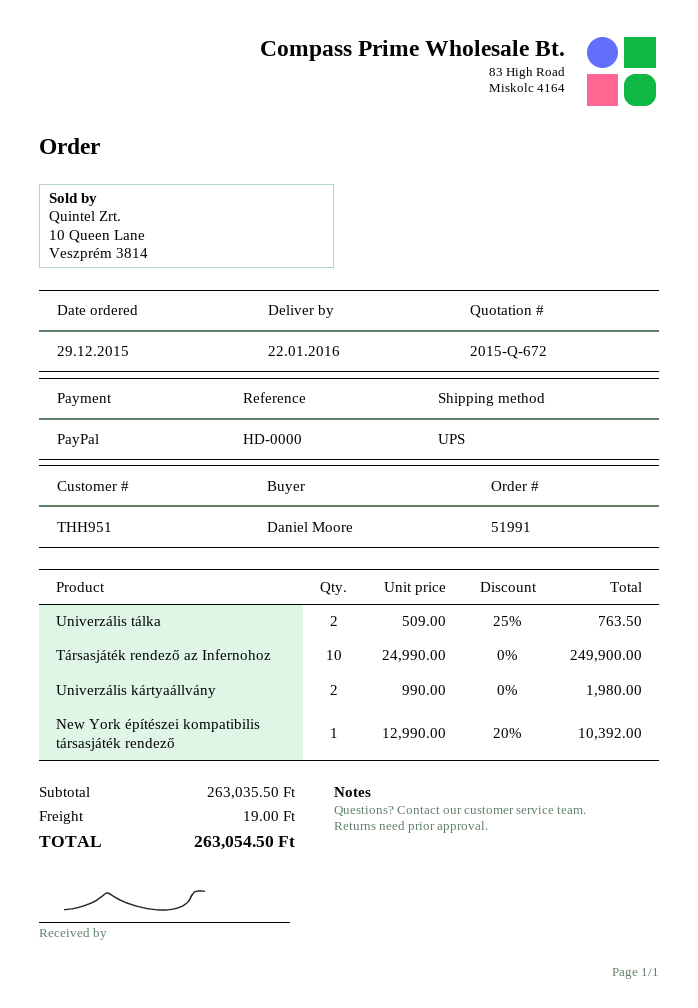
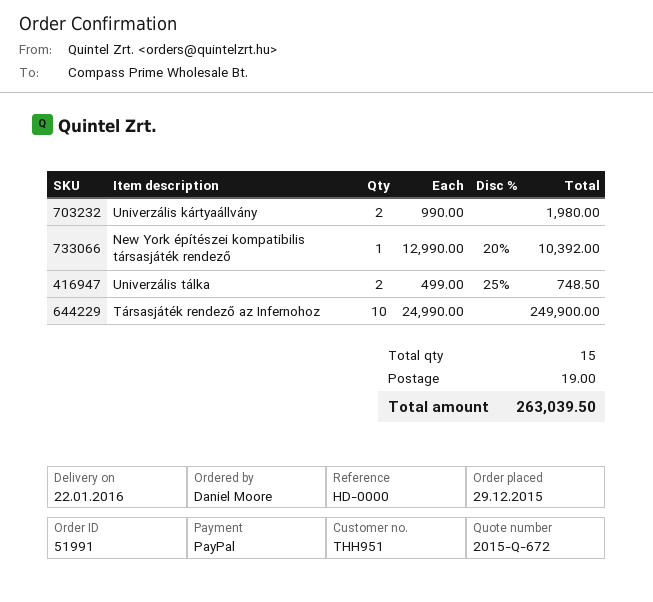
Univerzális tálka: 2 x 509.00 - 25% = 763.50 -> 2 x 499.00 - 25% = 748.50
total: 263054.50 -> 263039.50

